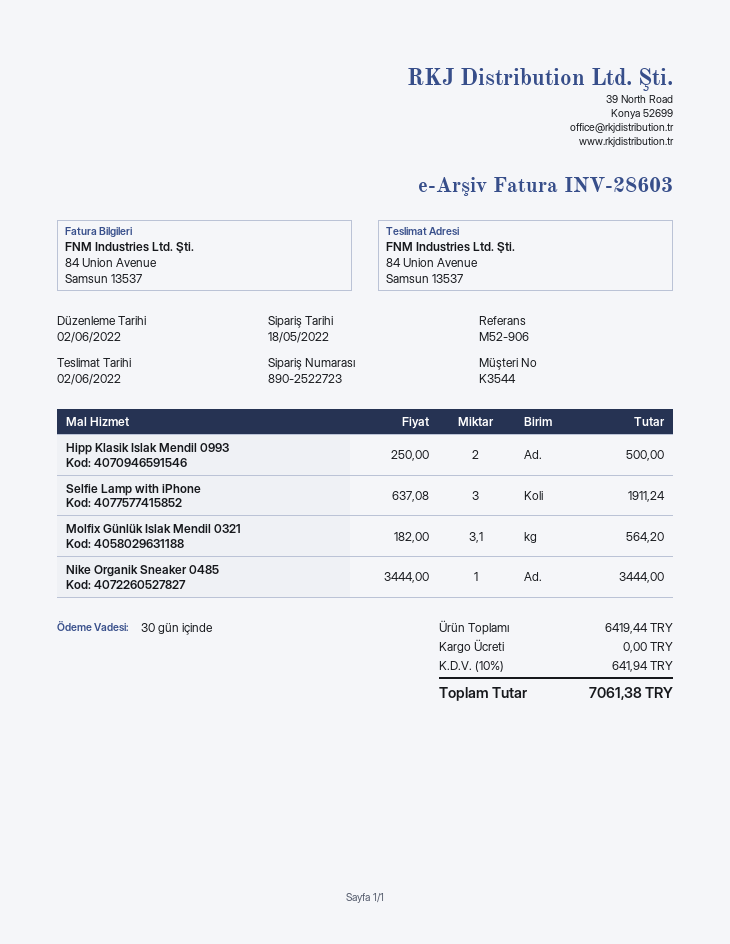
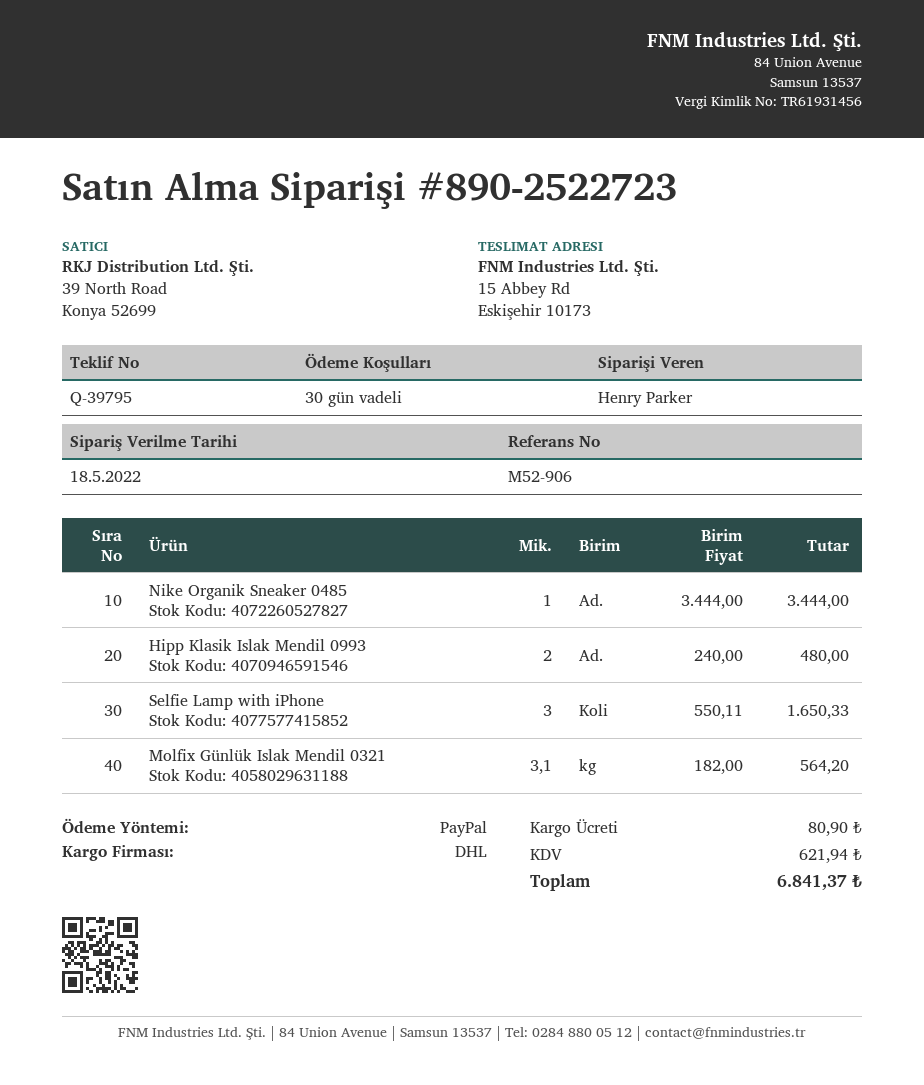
ship to: 84 Union Avenue, Samsun 13537 -> 15 Abbey Rd, Eskişehir 10173
Hipp Klasik Islak Mendil 0993: 2 x 250.00 = 500.00 -> 2 x 240.00 = 480.00
Selfie Lamp with iPhone: 3 x 637.08 = 1911.24 -> 3 x 550.11 = 1650.33
shipping: 0.00 -> 80.90
tax: 641.94 -> 621.94
total: 7061.38 -> 6841.37

